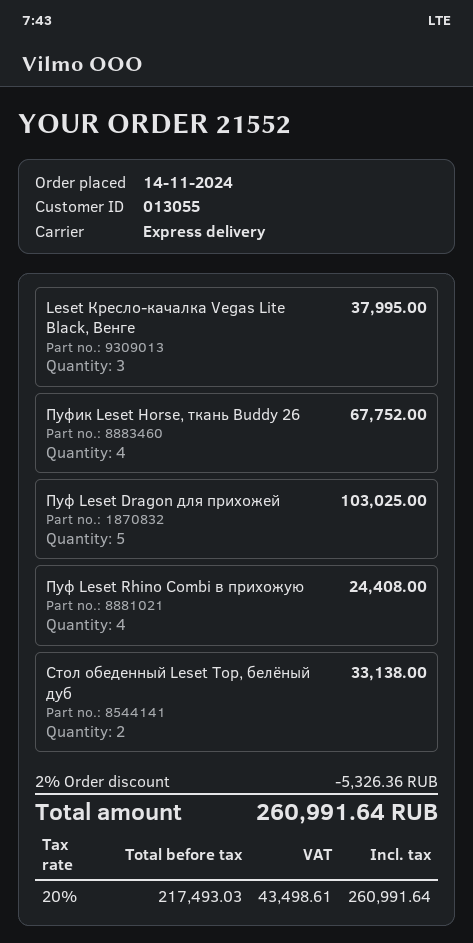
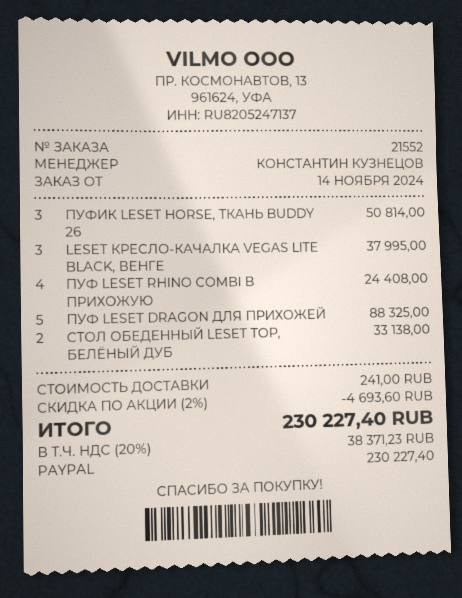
Пуфик Leset Horse, ткань Buddy 26: 4 for 67752.00 -> 3 for 50814.00
Пуф Leset Dragon для прихожей: 5 for 103025.00 -> 5 for 88325.00
discount: 2% = 5326.36 -> 2% = 4693.60
shipping: none -> 241.00
tax: 20% = 43498.61 -> 20% = 38371.23
total: 260991.64 -> 230227.40

